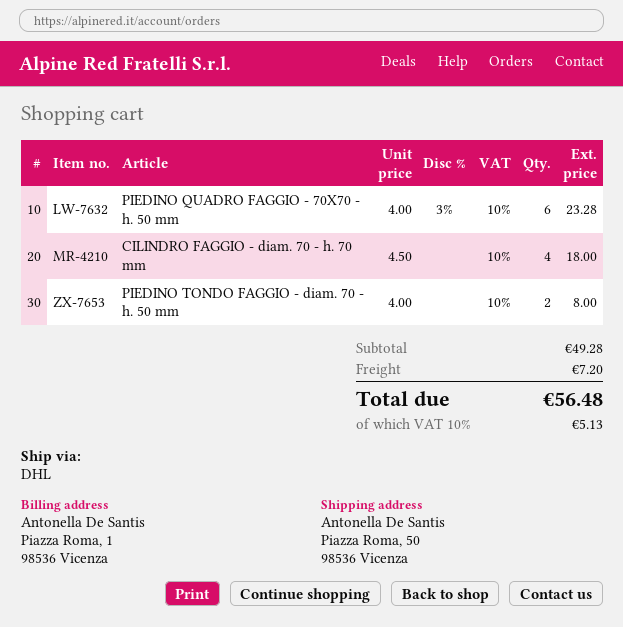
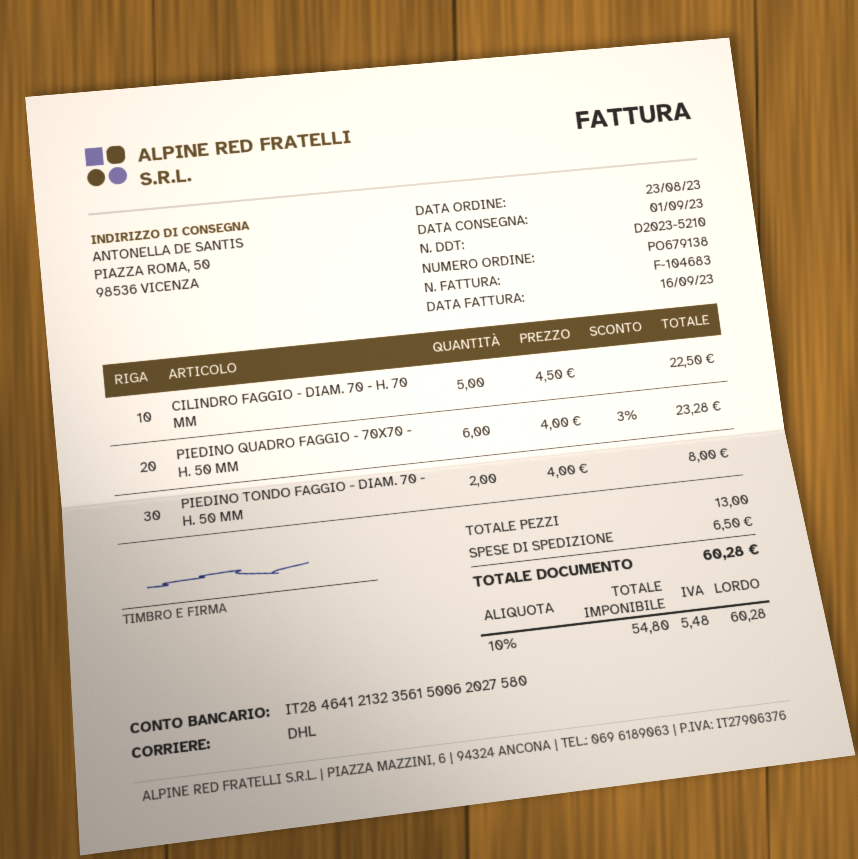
CILINDRO FAGGIO - diam. 70 - h. 70 mm: 4 x 4.50 = 18.00 -> 5 x 4.50 = 22.50
shipping: 7.20 -> 6.50
tax: 10% = 5.13 -> 10% = 5.48
total: 56.48 -> 60.28

